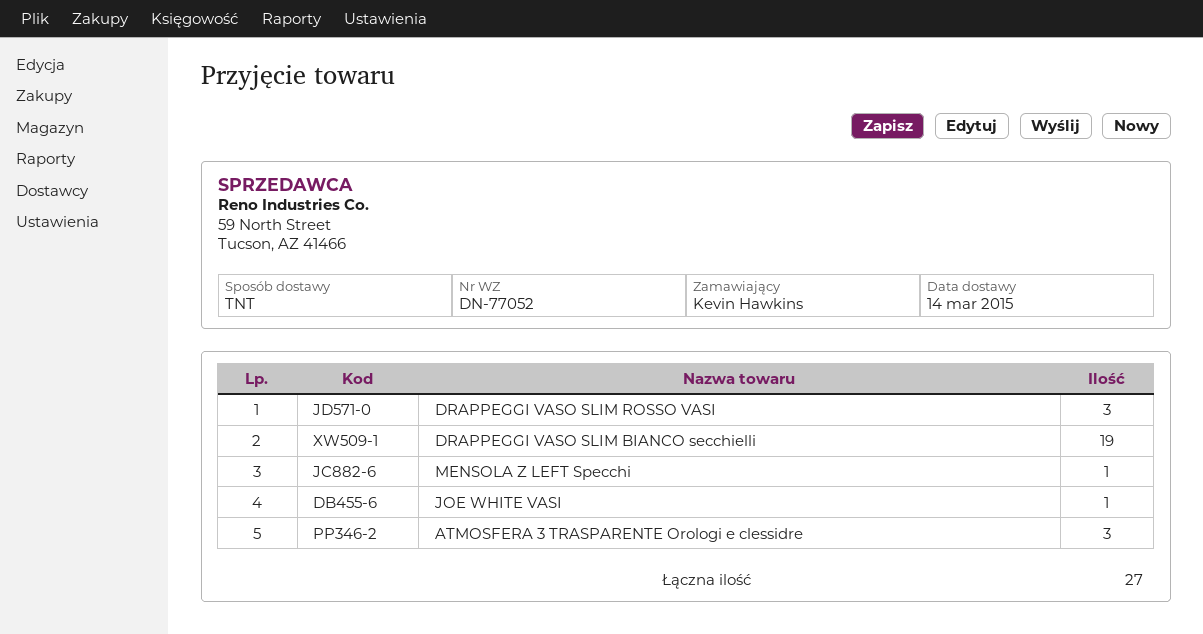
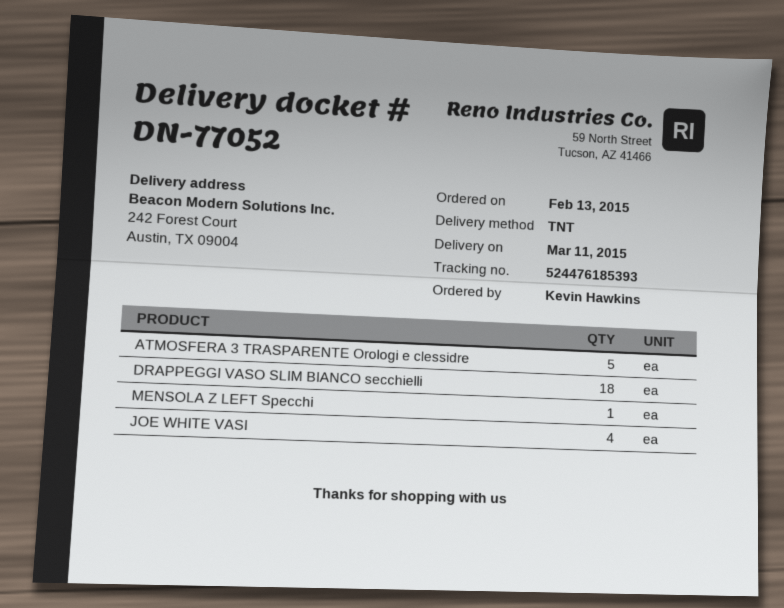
delivery date: 2015-03-14 -> 2015-03-11
DRAPPEGGI VASO SLIM ROSSO VASI: 3 -> none
DRAPPEGGI VASO SLIM BIANCO secchielli: 19 -> 18
JOE WHITE VASI: 1 -> 4
ATMOSFERA 3 TRASPARENTE Orologi e clessidre: 3 -> 5

